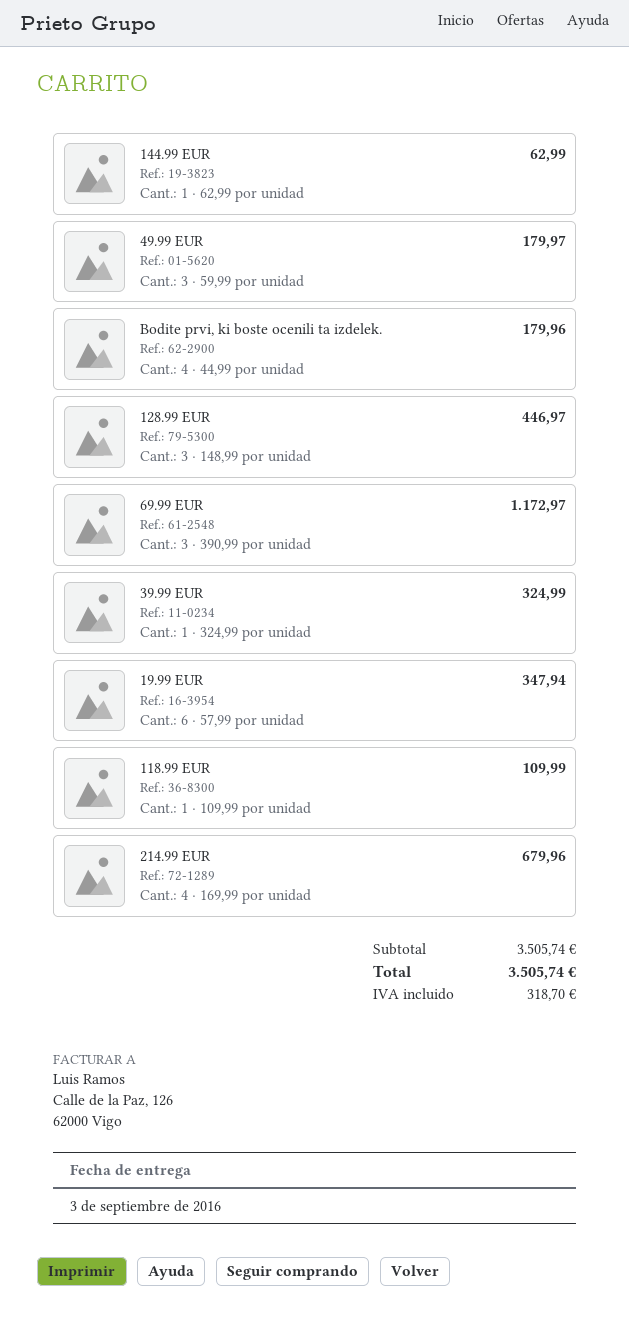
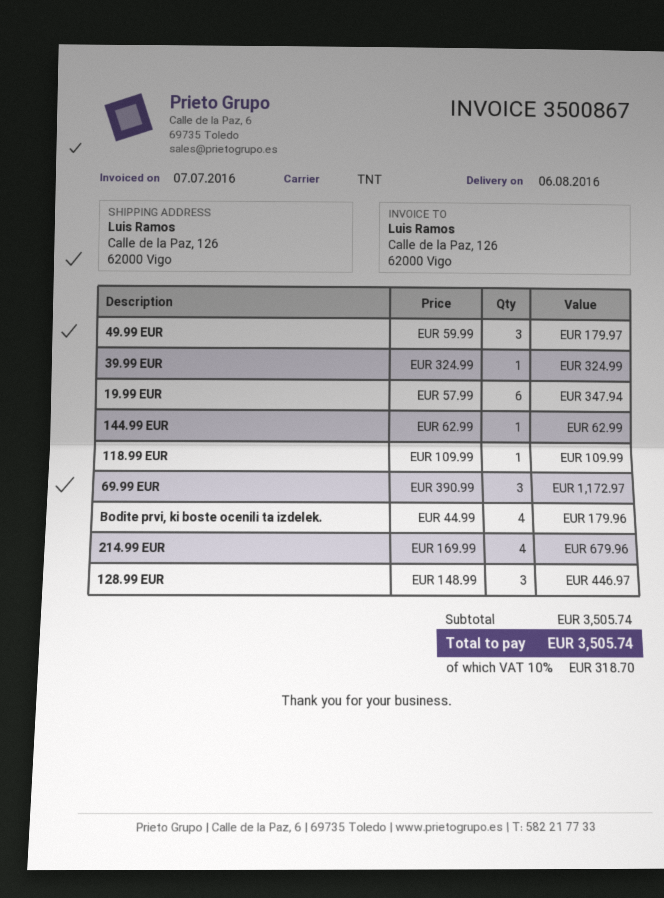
delivery date: 2016-09-03 -> 2016-08-06

